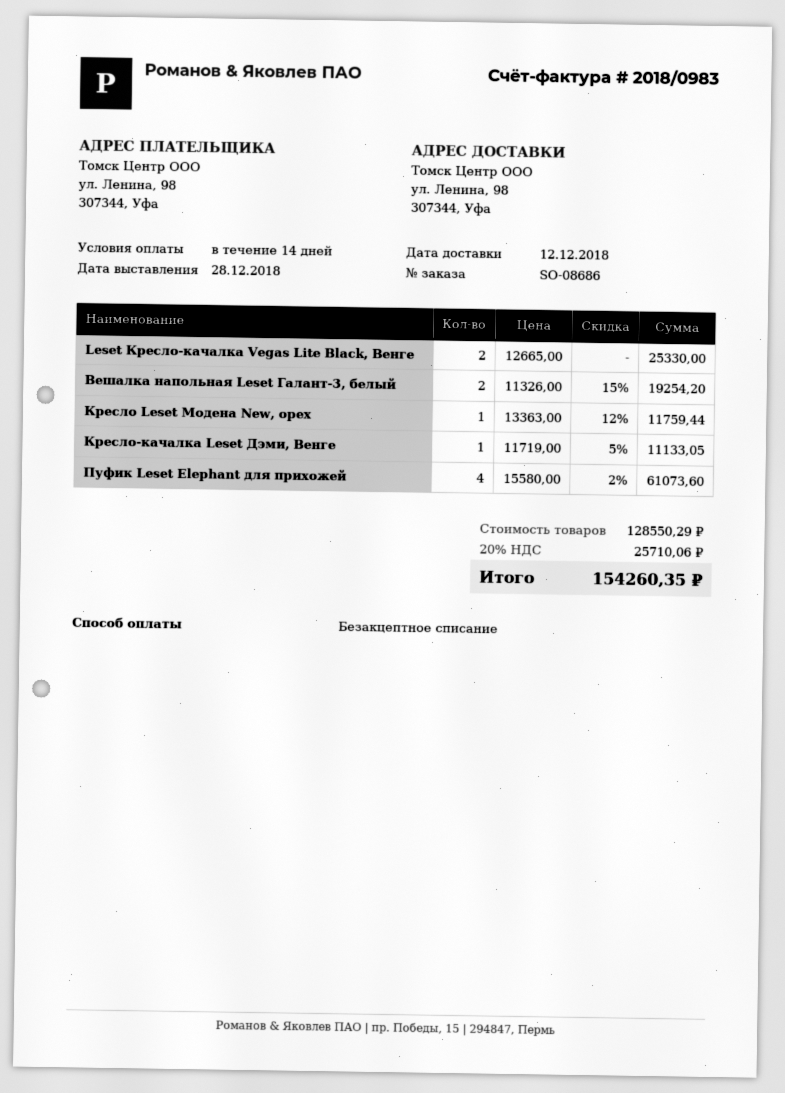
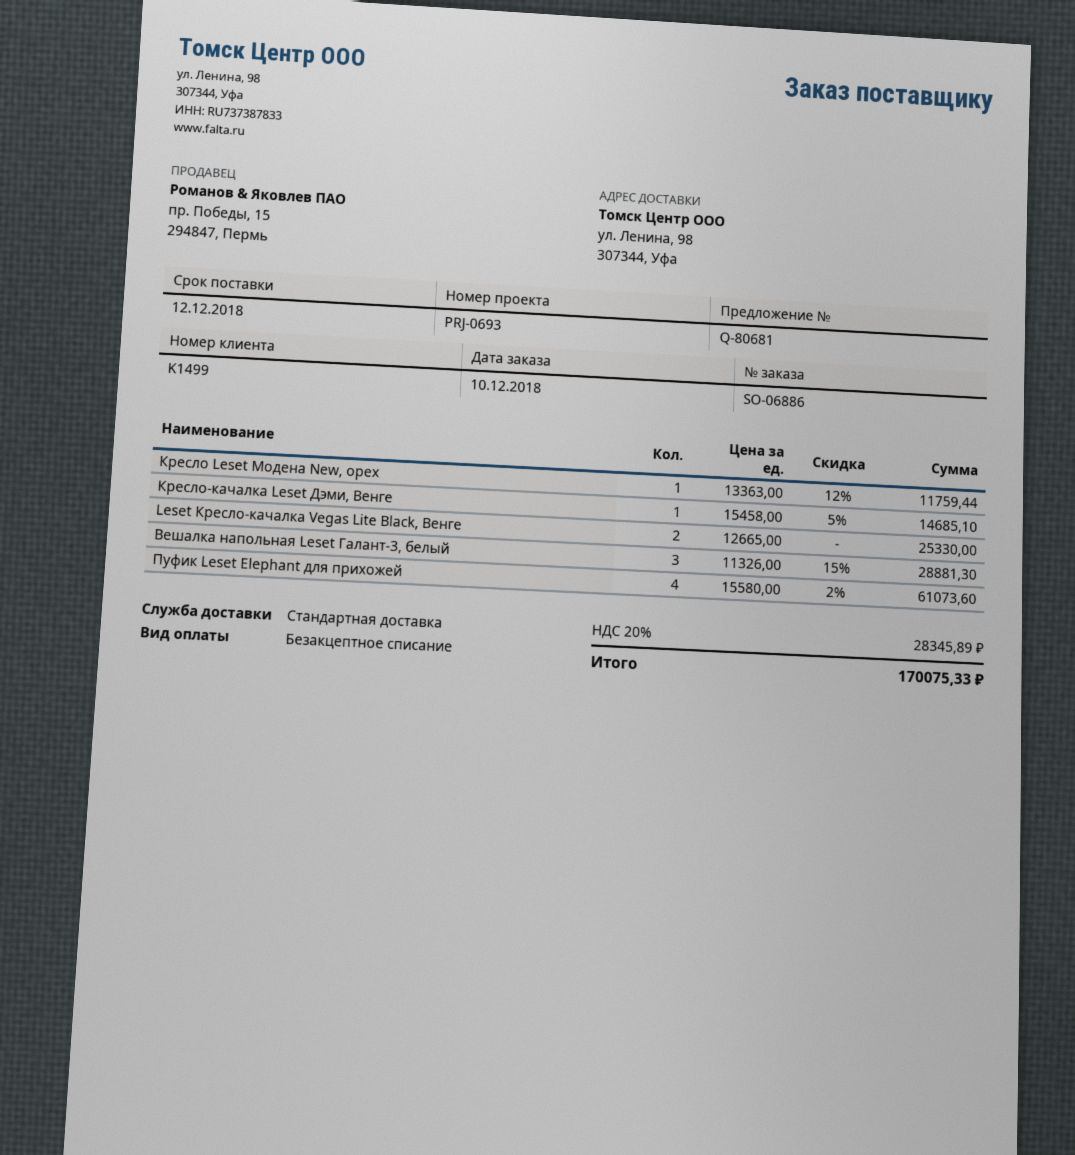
order number: SO-08686 -> SO-06886
Вешалка напольная Leset Галант-3, белый: 2 x 11326.00 - 15% = 19254.20 -> 3 x 11326.00 - 15% = 28881.30
Кресло-качалка Leset Дэми, Венге: 1 x 11719.00 - 5% = 11133.05 -> 1 x 15458.00 - 5% = 14685.10
tax: 20% = 25710.06 -> 20% = 28345.89
total: 154260.35 -> 170075.33

